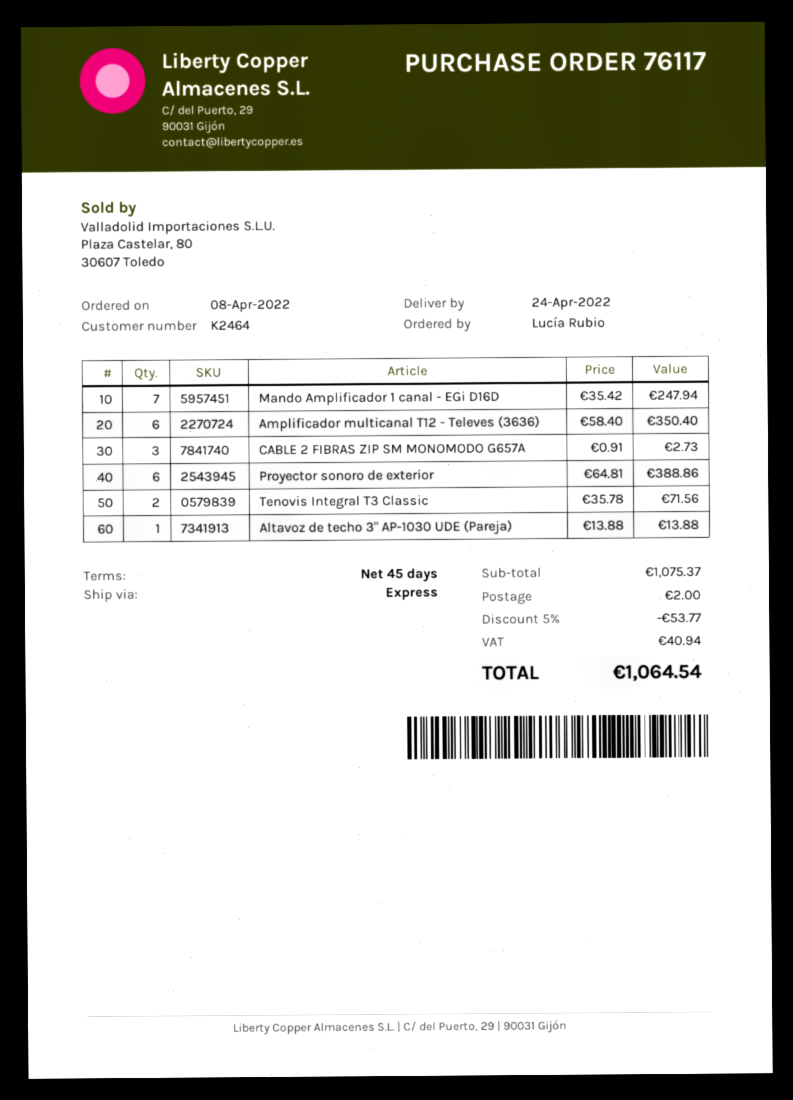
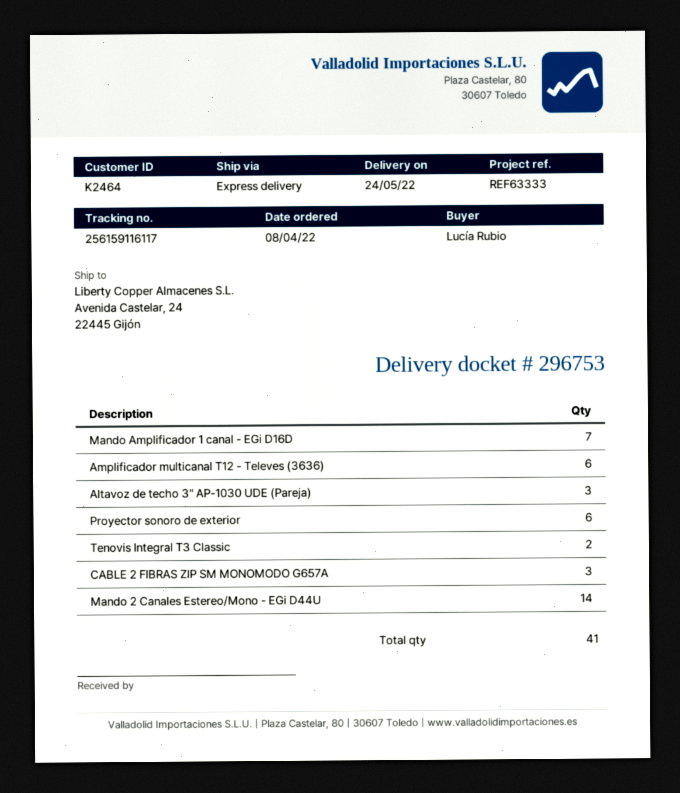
delivery date: 2022-04-24 -> 2022-05-24
Altavoz de techo 3" AP-1030 UDE (Pareja): 1 -> 3
Mando 2 Canales Estereo/Mono - EGi D44U: none -> 14

